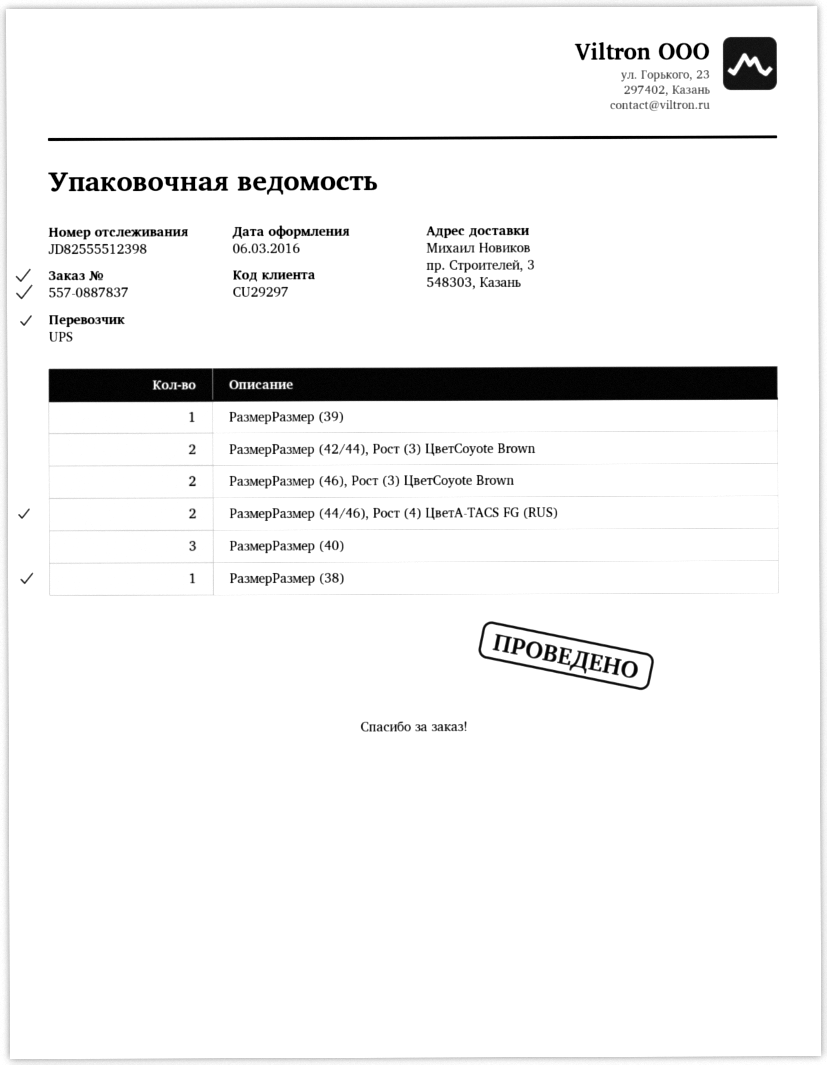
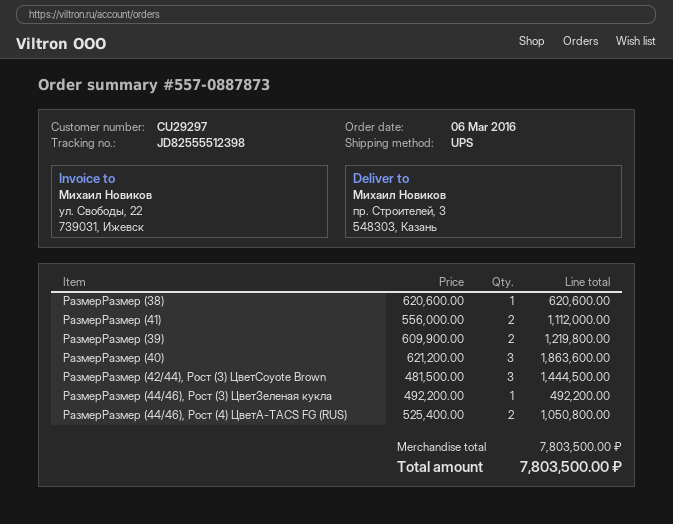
order number: 557-0887837 -> 557-0887873
РазмерРазмер (39): 1 -> 2
РазмерРазмер (42/44), Рост (3) ЦветCoyote Brown: 2 -> 3
РазмерРазмер (46), Рост (3) ЦветCoyote Brown: 2 -> none
РазмерРазмер (41): none -> 2
РазмерРазмер (44/46), Рост (3) ЦветЗеленая кукла: none -> 1

